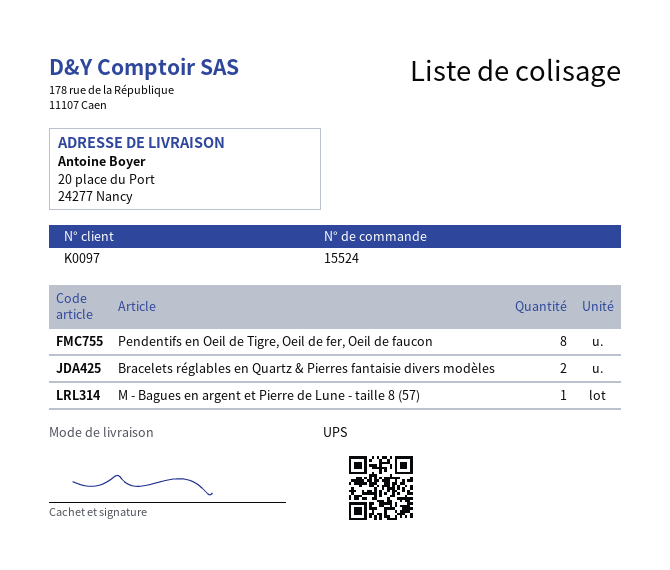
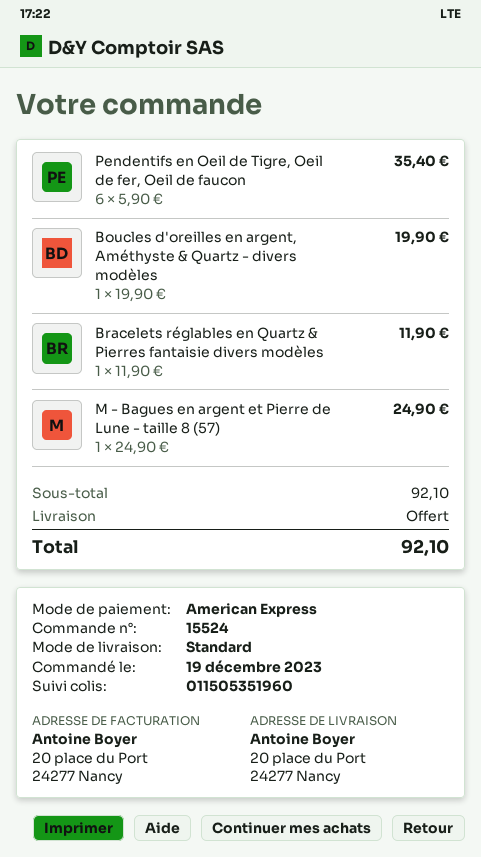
shipping method: UPS -> standard
Pendentifs en Oeil de Tigre, Oeil de fer, Oeil de faucon: 8 -> 6
Bracelets réglables en Quartz & Pierres fantaisie divers modèles: 2 -> 1
Boucles d'oreilles en argent, Améthyste & Quartz - divers modèles: none -> 1

